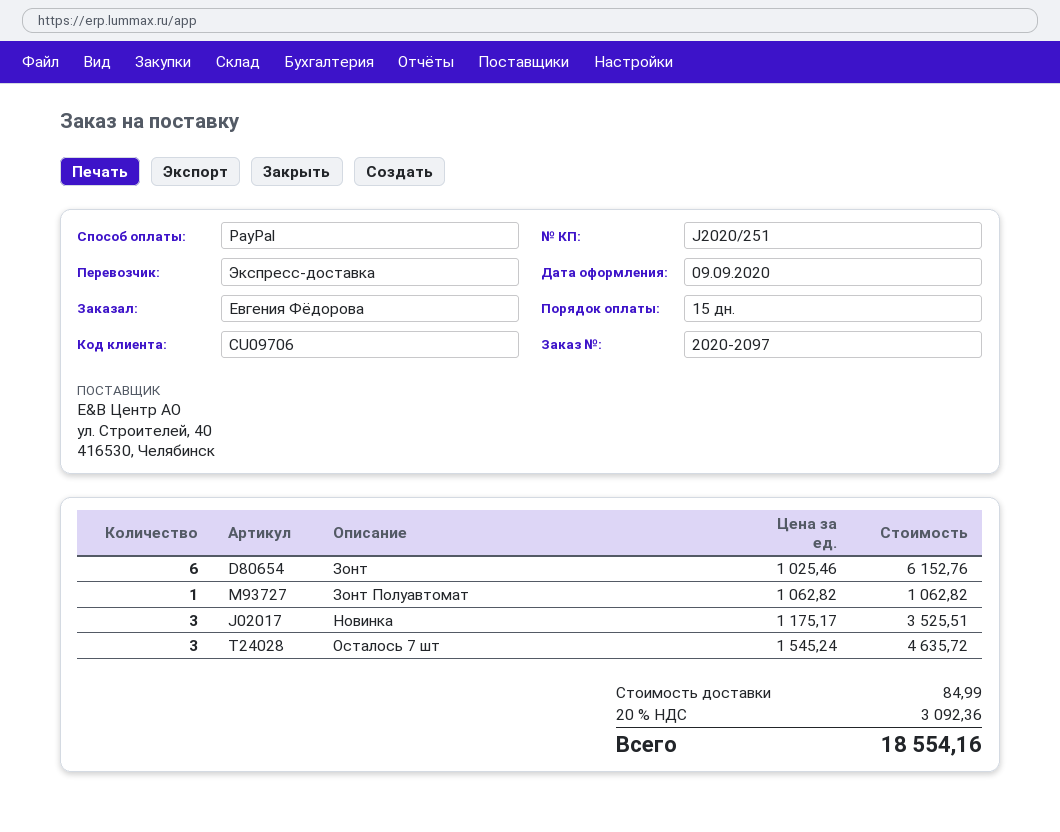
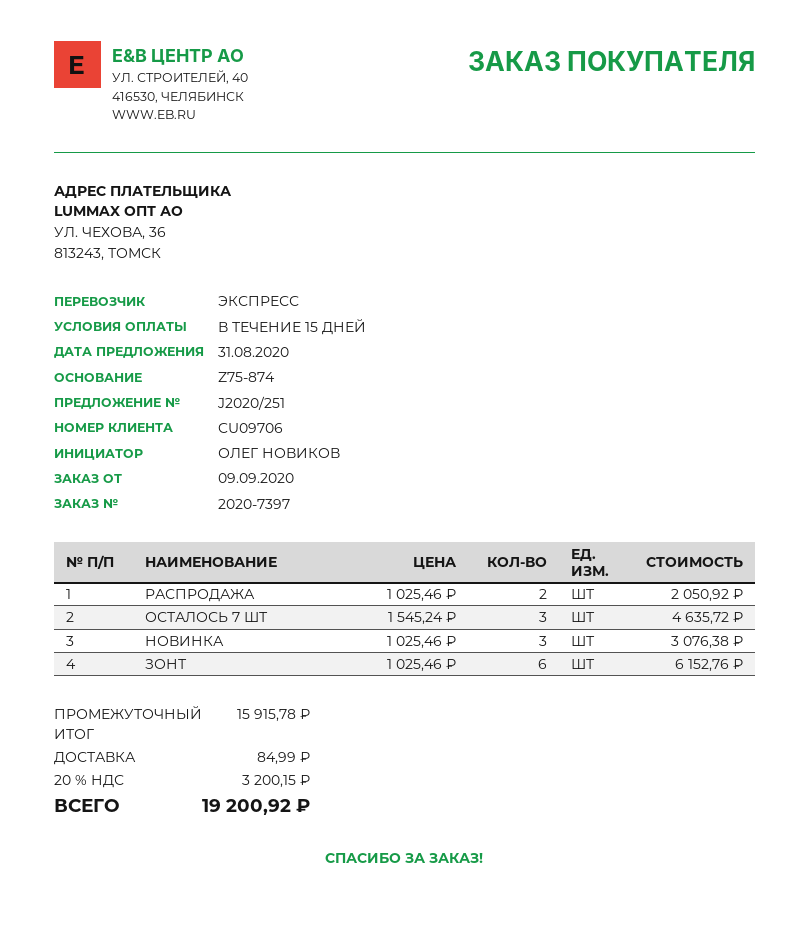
order number: 2020-2097 -> 2020-7397
ordered by: Евгения Фёдорова -> ОЛЕГ НОВИКОВ
Зонт Полуавтомат: 1 x 1062.82 = 1062.82 -> none
Новинка: 3 x 1175.17 = 3525.51 -> 3 x 1025.46 = 3076.38
РАСПРОДАЖА: none -> 2 x 1025.46 = 2050.92
tax: 20% = 3092.36 -> 20% = 3200.15
total: 18554.16 -> 19200.92

